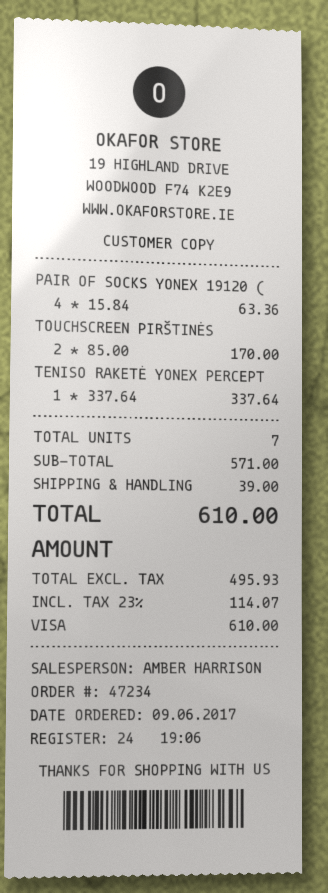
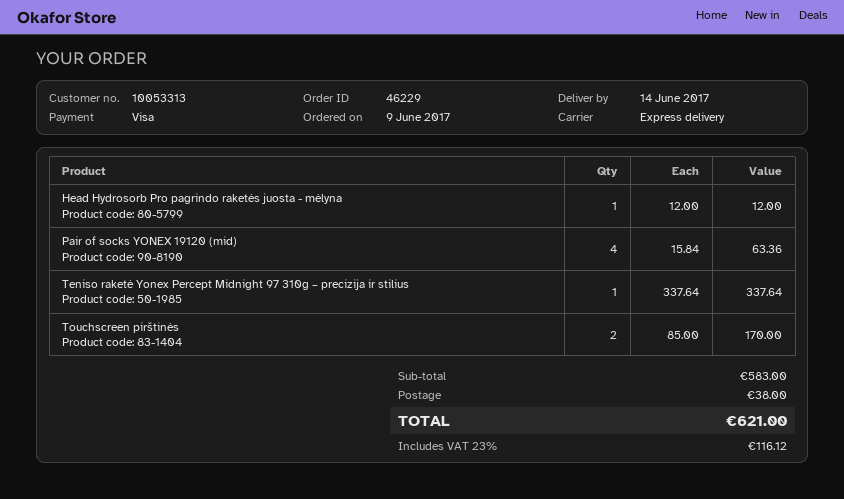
order number: 47234 -> 46229
Head Hydrosorb Pro pagrindo raketės juosta - mėlyna: none -> 1 x 12.00 = 12.00
subtotal: 571.00 -> 583.00
shipping: 39.00 -> 38.00
tax: 23% = 114.07 -> 23% = 116.12
total: 610.00 -> 621.00

